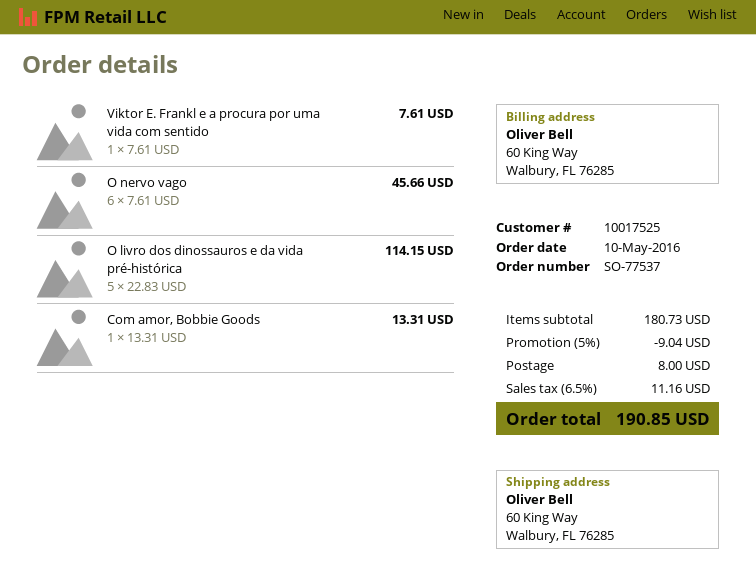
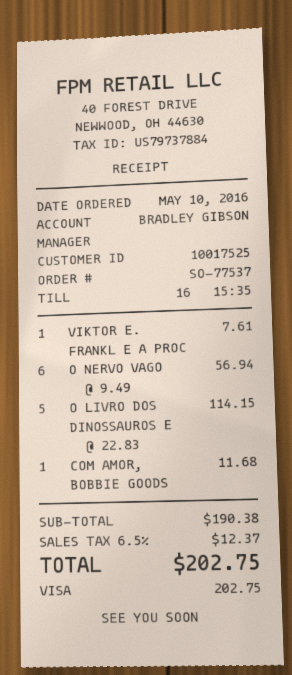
O nervo vago: 6 x 7.61 = 45.66 -> 6 x 9.49 = 56.94
Com amor, Bobbie Goods: 1 x 13.31 = 13.31 -> 1 x 11.68 = 11.68
subtotal: 180.73 -> 190.38
discount: 5% = 9.04 -> none
shipping: 8.00 -> none
tax: 6.5% = 11.16 -> 6.5% = 12.37
total: 190.85 -> 202.75

